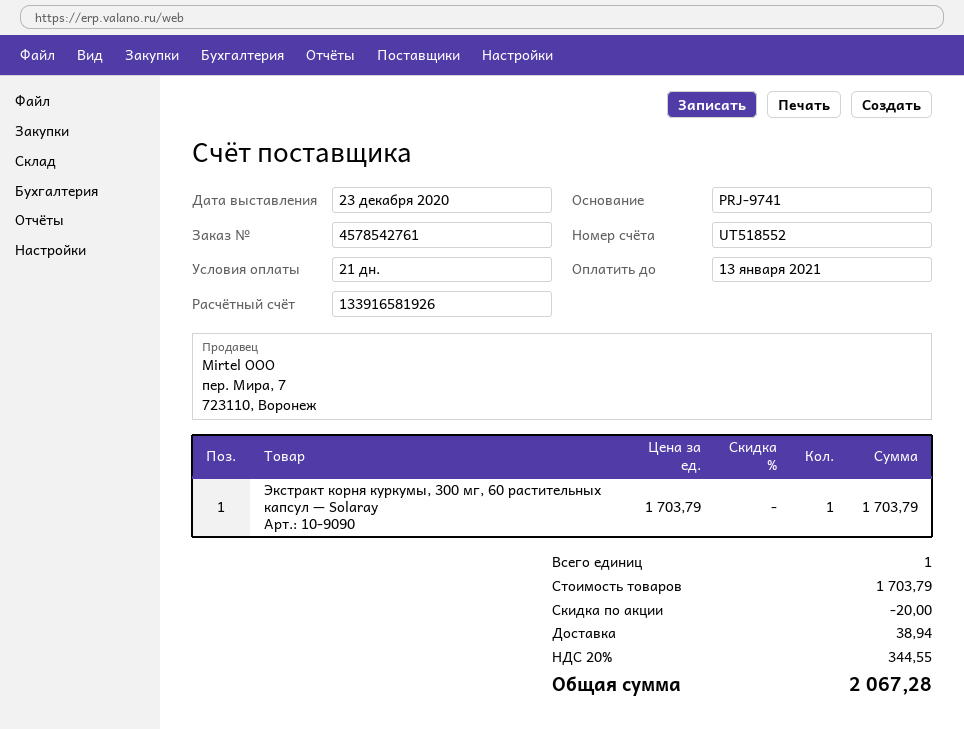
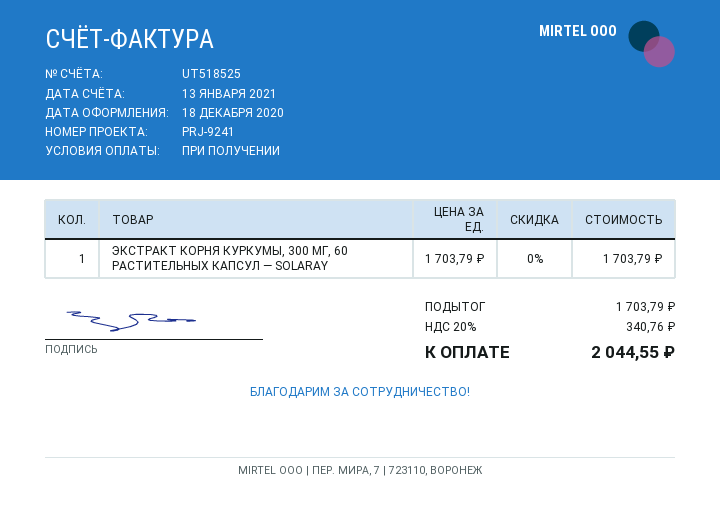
invoice number: UT518552 -> UT518525
invoice date: 2020-12-23 -> 2021-01-13
payment terms: 21 days -> on receipt
reference: PRJ-9741 -> PRJ-9241
discount: 20.00 -> none
shipping: 38.94 -> none
tax: 20% = 344.55 -> 20% = 340.76
total: 2067.28 -> 2044.55

